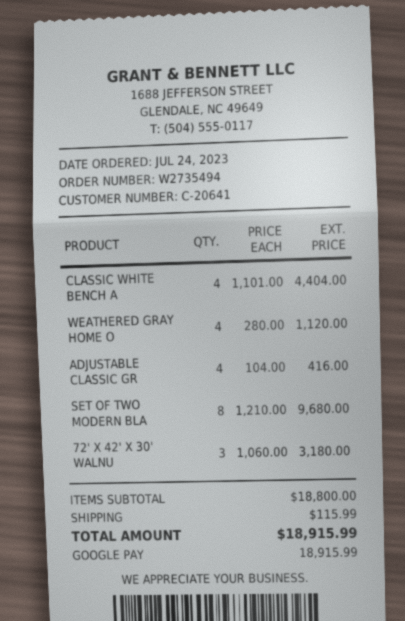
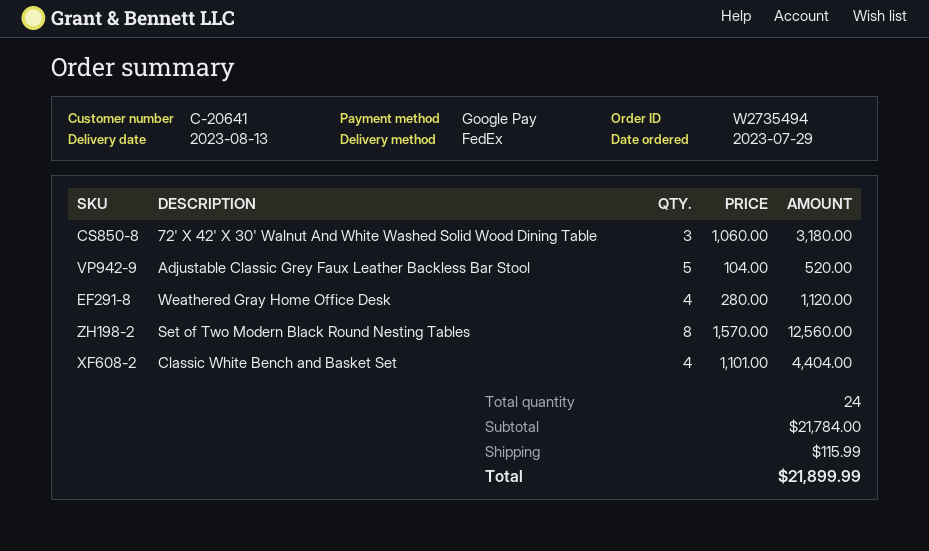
order date: 2023-07-24 -> 2023-07-29
ADJUSTABLE CLASSIC GR: 4 x 104.00 = 416.00 -> 5 x 104.00 = 520.00
SET OF TWO MODERN BLA: 8 x 1210.00 = 9680.00 -> 8 x 1570.00 = 12560.00
subtotal: 18800.00 -> 21784.00
total: 18915.99 -> 21899.99

